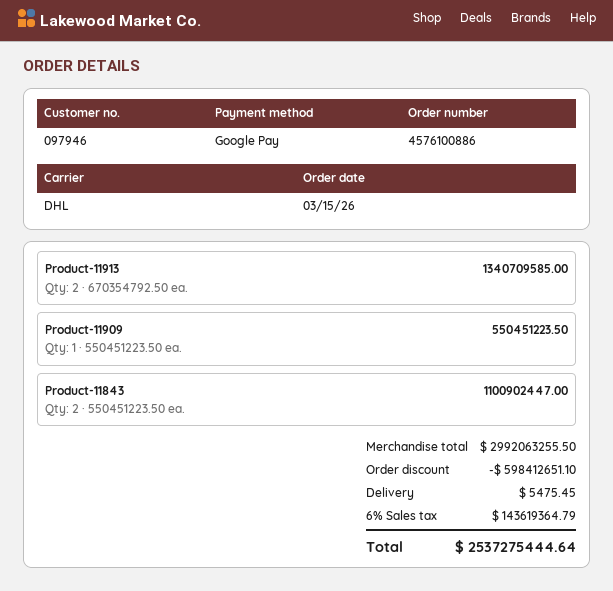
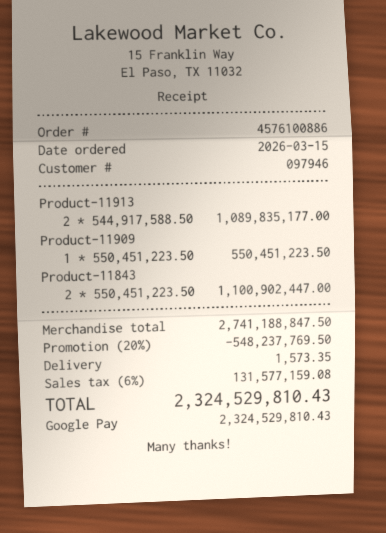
Product-11913: 2 x 670354792.50 = 1340709585.00 -> 2 x 544917588.50 = 1089835177.00
subtotal: 2992063255.50 -> 2741188847.50
discount: 598412651.10 -> 548237769.50
shipping: 5475.45 -> 1573.35
tax: 6% = 143619364.79 -> 6% = 131577159.08
total: 2537275444.64 -> 2324529810.43

